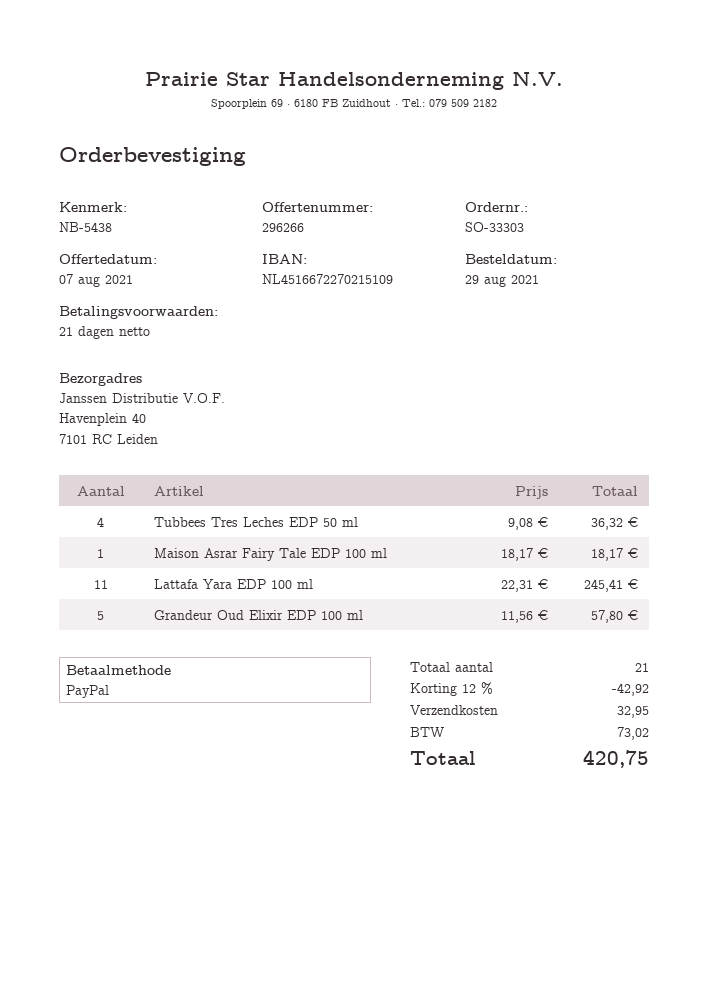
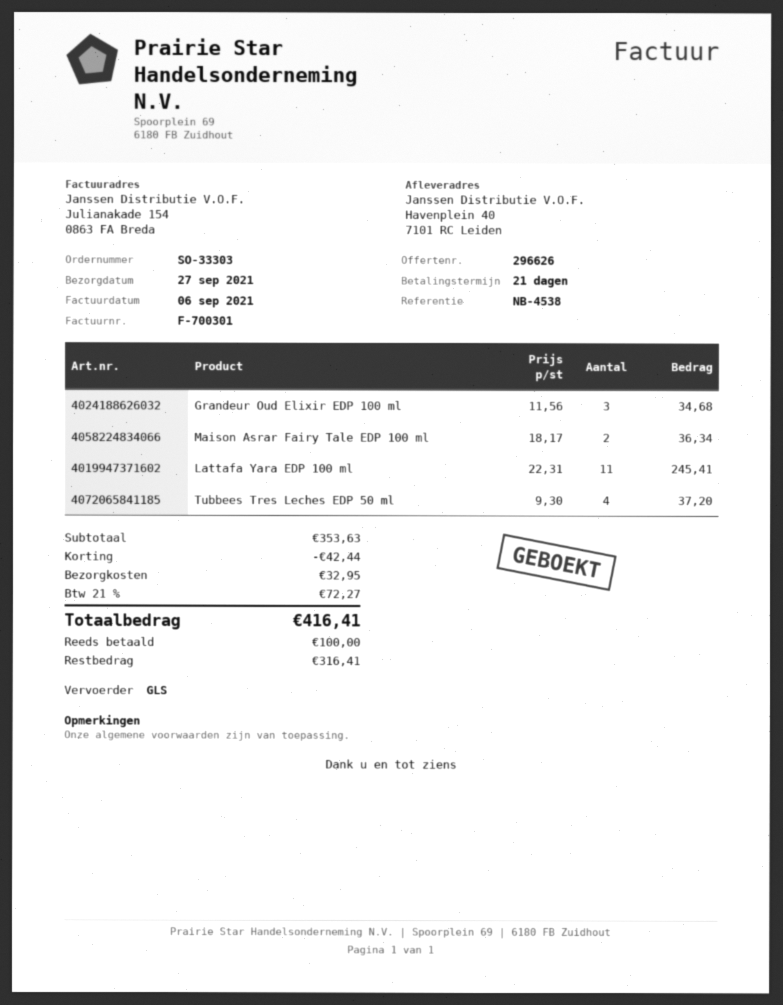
quote number: 296266 -> 296626
reference: NB-5438 -> NB-4538
Tubbees Tres Leches EDP 50 ml: 4 x 9.08 = 36.32 -> 4 x 9.30 = 37.20
Maison Asrar Fairy Tale EDP 100 ml: 1 x 18.17 = 18.17 -> 2 x 18.17 = 36.34
Grandeur Oud Elixir EDP 100 ml: 5 x 11.56 = 57.80 -> 3 x 11.56 = 34.68
discount: 42.92 -> 42.44
tax: 73.02 -> 72.27
total: 420.75 -> 416.41

